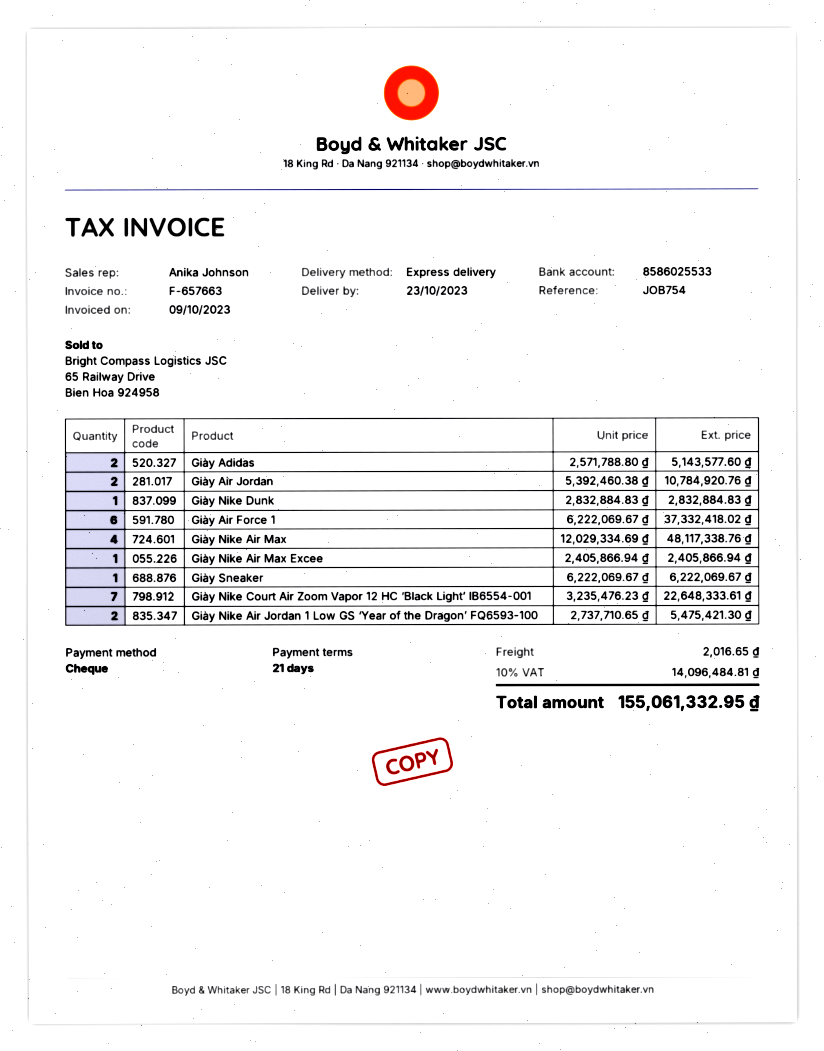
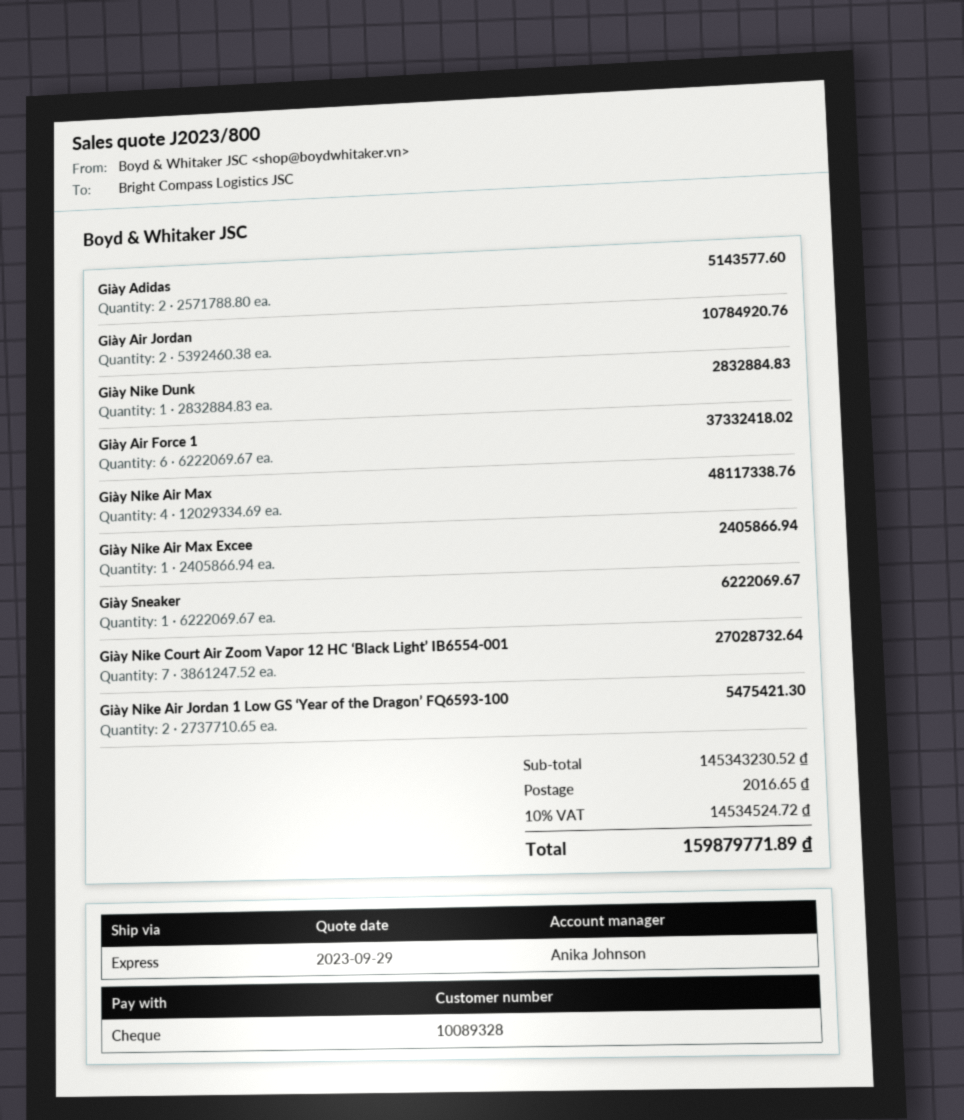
Giày Nike Court Air Zoom Vapor 12 HC ‘Black Light’ IB6554-001: 7 x 3235476.23 = 22648333.61 -> 7 x 3861247.52 = 27028732.64
tax: 10% = 14096484.81 -> 10% = 14534524.72
total: 155061332.95 -> 159879771.89

